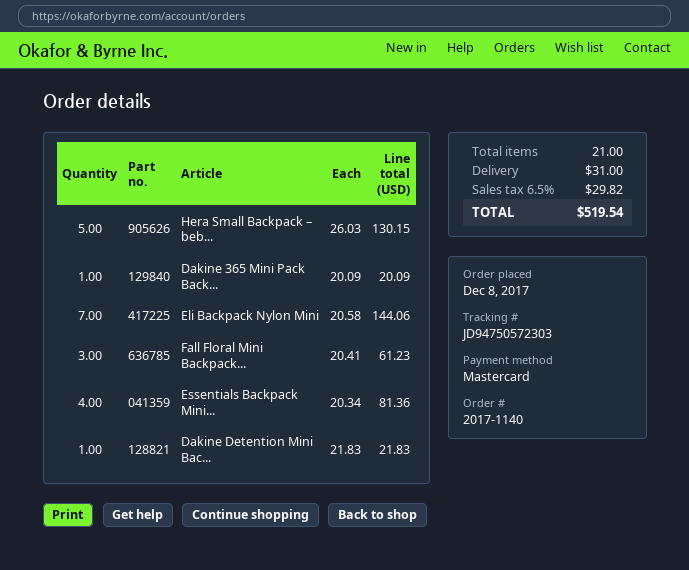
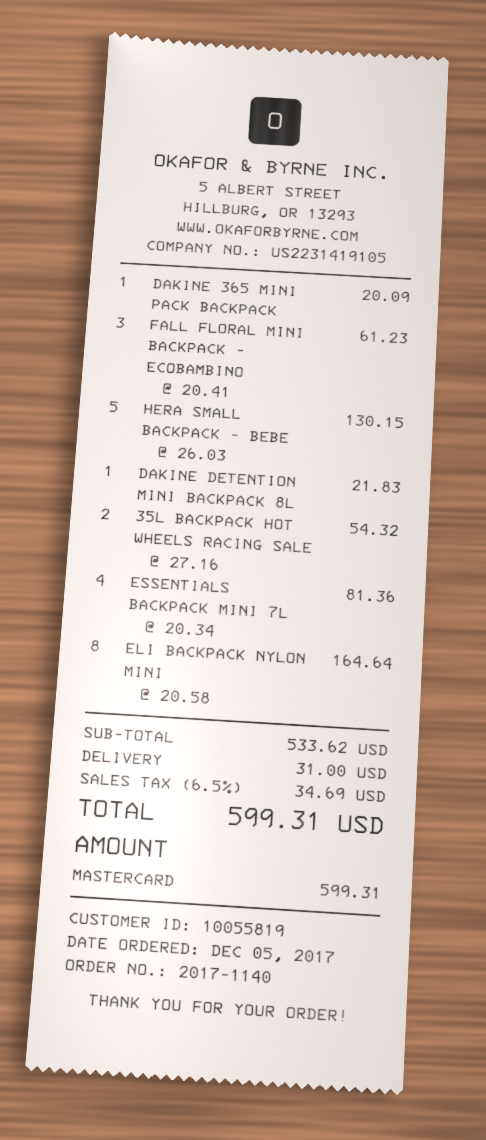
order date: 2017-12-08 -> 2017-12-05
Eli Backpack Nylon Mini: 7 x 20.58 = 144.06 -> 8 x 20.58 = 164.64
35L BACKPACK HOT WHEELS RACING SALE: none -> 2 x 27.16 = 54.32
tax: 6.5% = 29.82 -> 6.5% = 34.69
total: 519.54 -> 599.31

